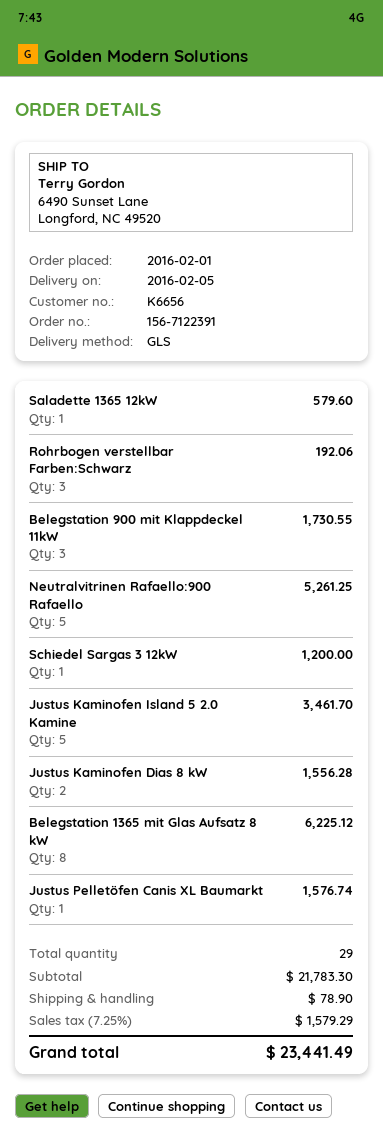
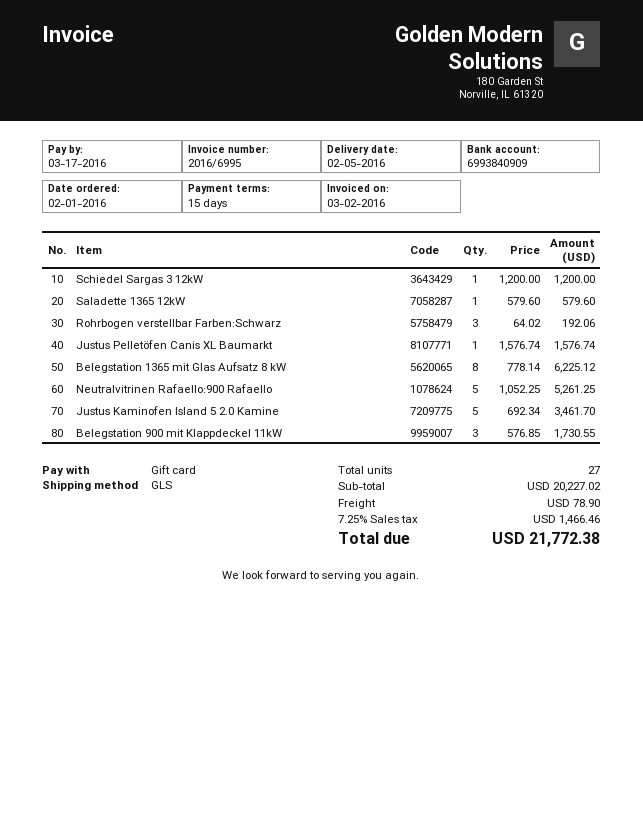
Justus Kaminofen Dias 8 kW: 2 for 1556.28 -> none
total quantity: 29 -> 27
subtotal: 21783.30 -> 20227.02
tax: 7.25% = 1579.29 -> 7.25% = 1466.46
total: 23441.49 -> 21772.38

